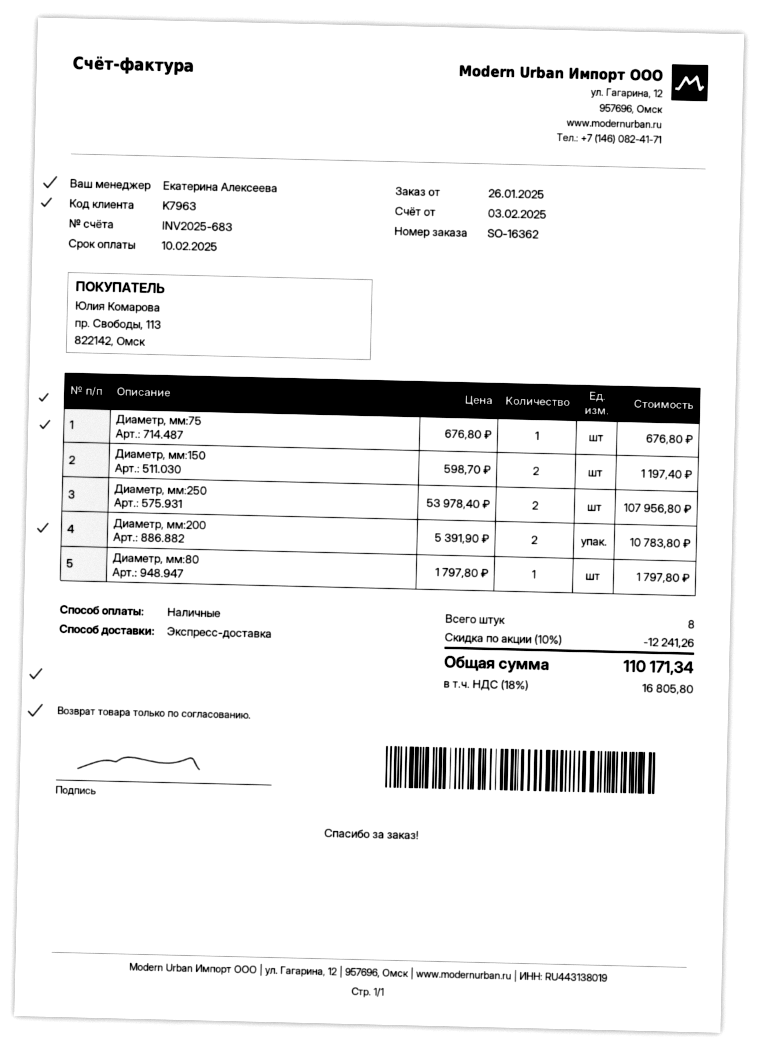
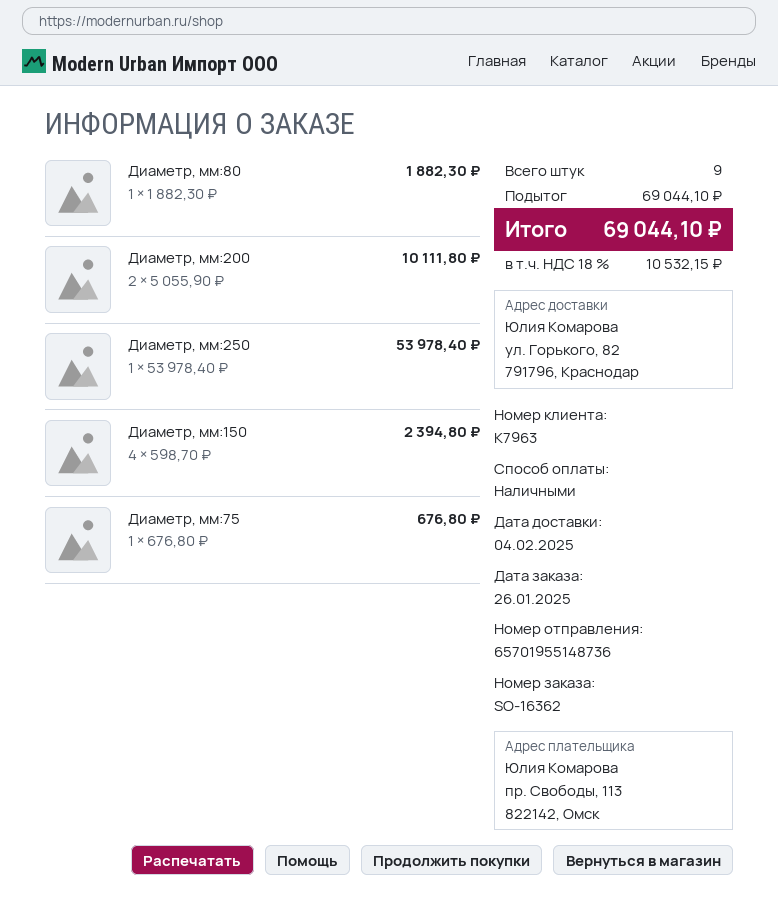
Диаметр, мм:150: 2 x 598.70 = 1197.40 -> 4 x 598.70 = 2394.80
Диаметр, мм:250: 2 x 53978.40 = 107956.80 -> 1 x 53978.40 = 53978.40
Диаметр, мм:200: 2 x 5391.90 = 10783.80 -> 2 x 5055.90 = 10111.80
Диаметр, мм:80: 1 x 1797.80 = 1797.80 -> 1 x 1882.30 = 1882.30
total quantity: 8 -> 9
discount: 10% = 12241.26 -> none
tax: 18% = 16805.80 -> 18% = 10532.15
total: 110171.34 -> 69044.10

